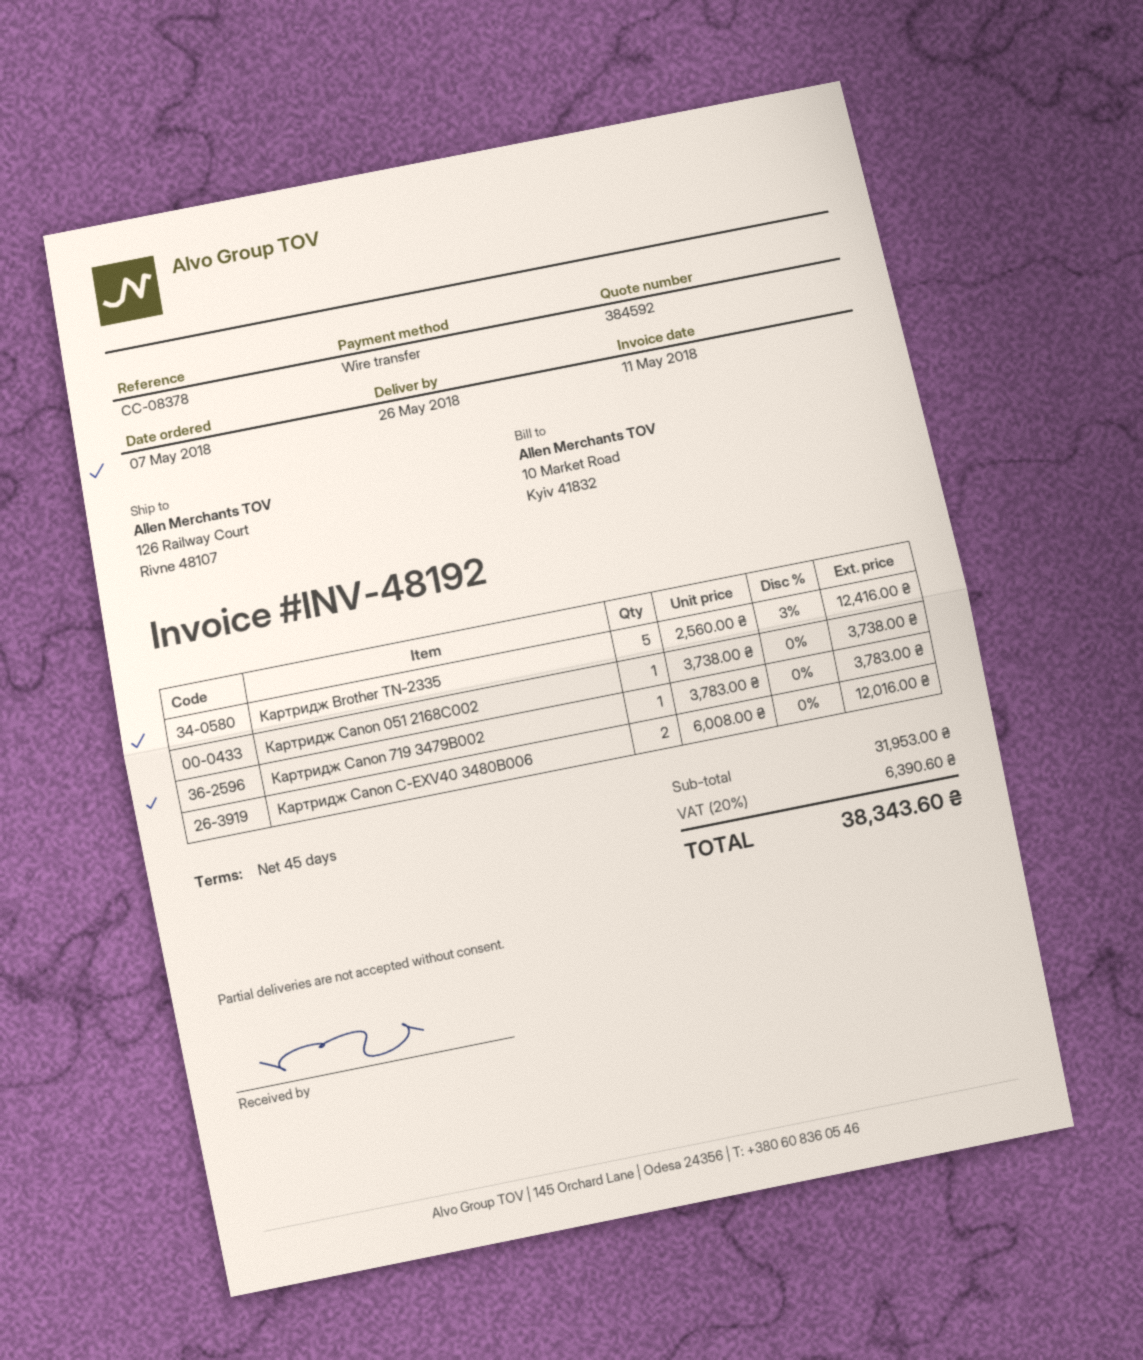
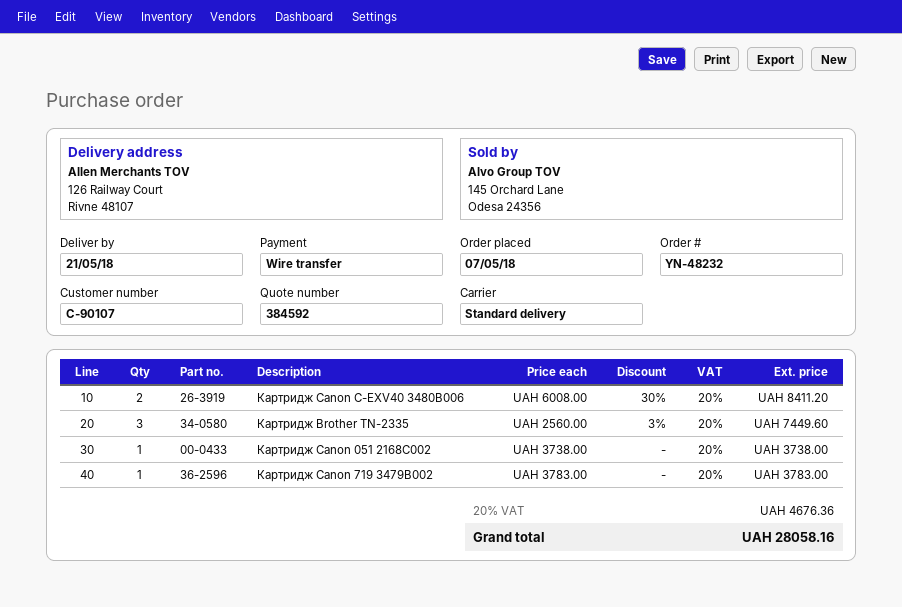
delivery date: 2018-05-26 -> 2018-05-21
Картридж Brother TN-2335: 5 x 2560.00 - 3% = 12416.00 -> 3 x 2560.00 - 3% = 7449.60
Картридж Canon C-EXV40 3480B006: 2 x 6008.00 = 12016.00 -> 2 x 6008.00 - 30% = 8411.20
tax: 20% = 6390.60 -> 20% = 4676.36
total: 38343.60 -> 28058.16

